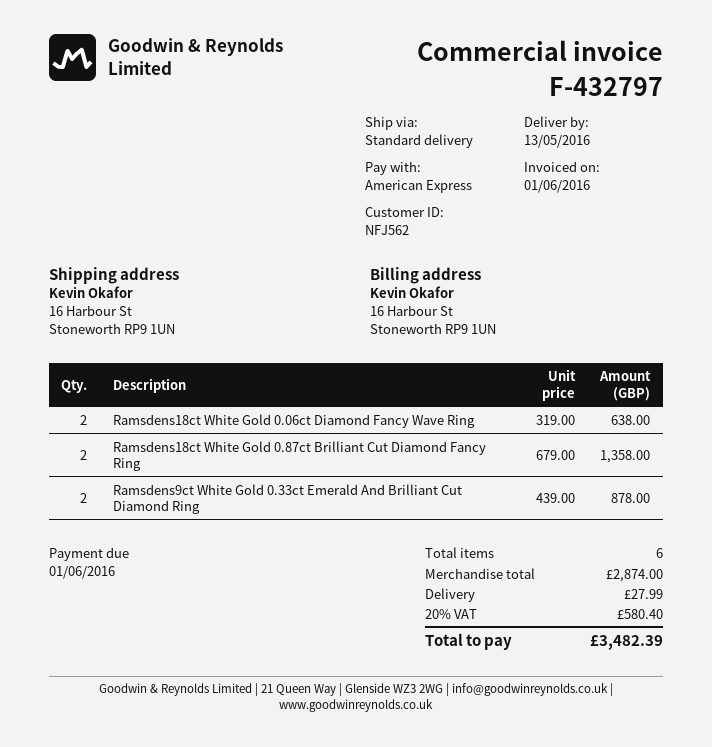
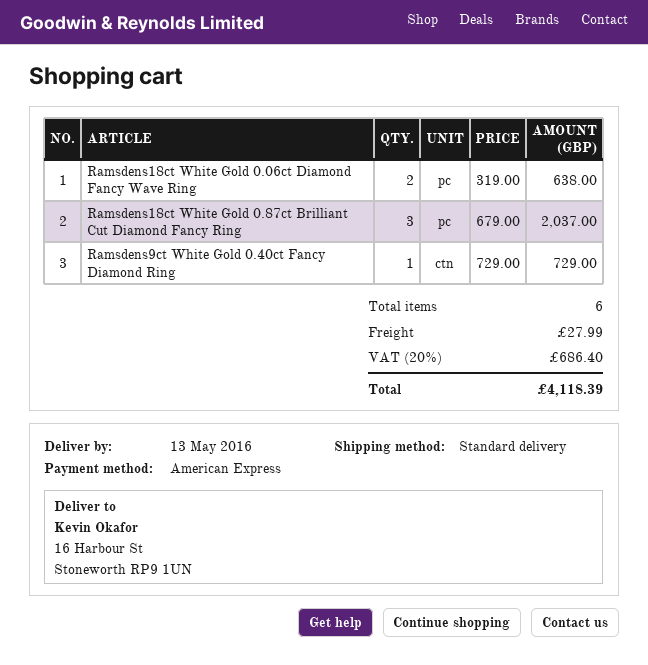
Ramsdens18ct White Gold 0.87ct Brilliant Cut Diamond Fancy Ring: 2 x 679.00 = 1358.00 -> 3 x 679.00 = 2037.00
Ramsdens9ct White Gold 0.33ct Emerald And Brilliant Cut Diamond Ring: 2 x 439.00 = 878.00 -> none
Ramsdens9ct White Gold 0.40ct Fancy Diamond Ring: none -> 1 x 729.00 = 729.00
tax: 20% = 580.40 -> 20% = 686.40
total: 3482.39 -> 4118.39

